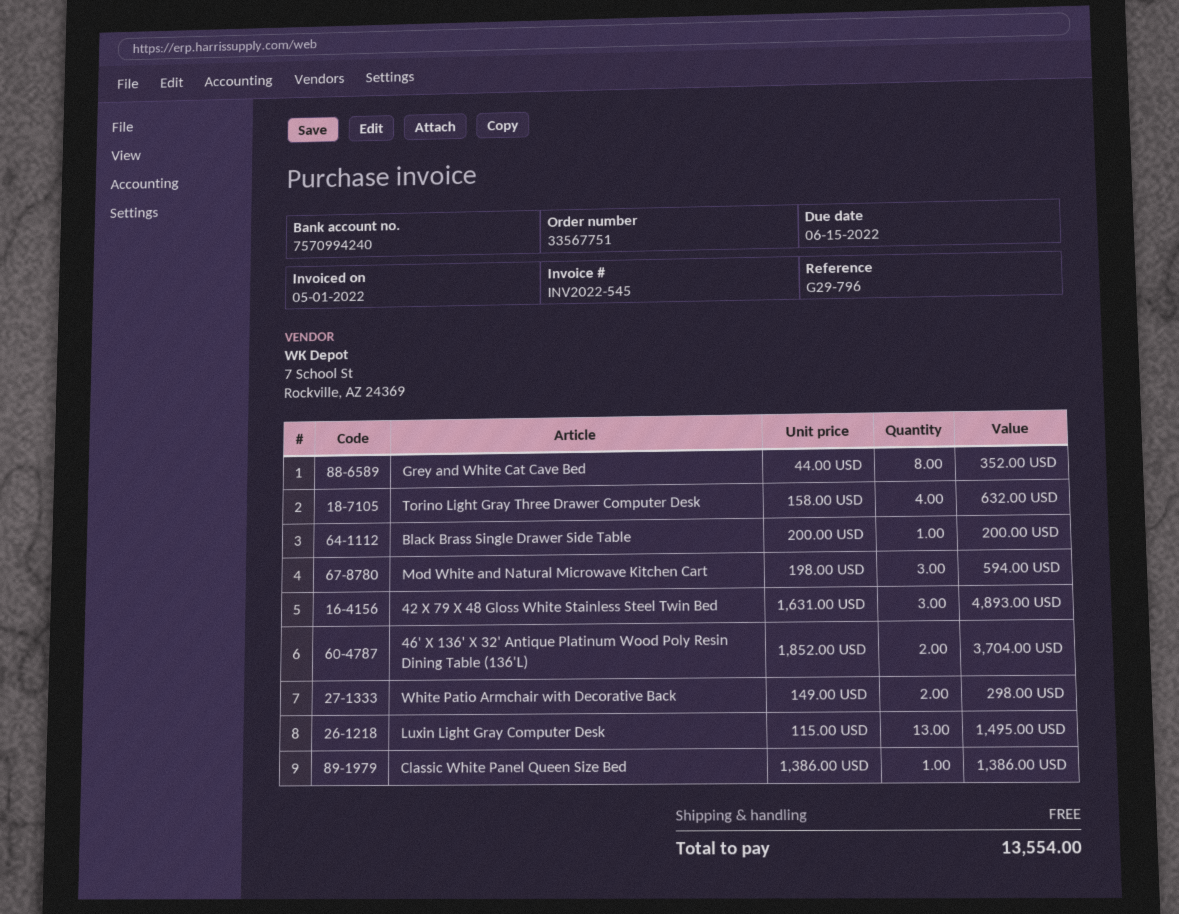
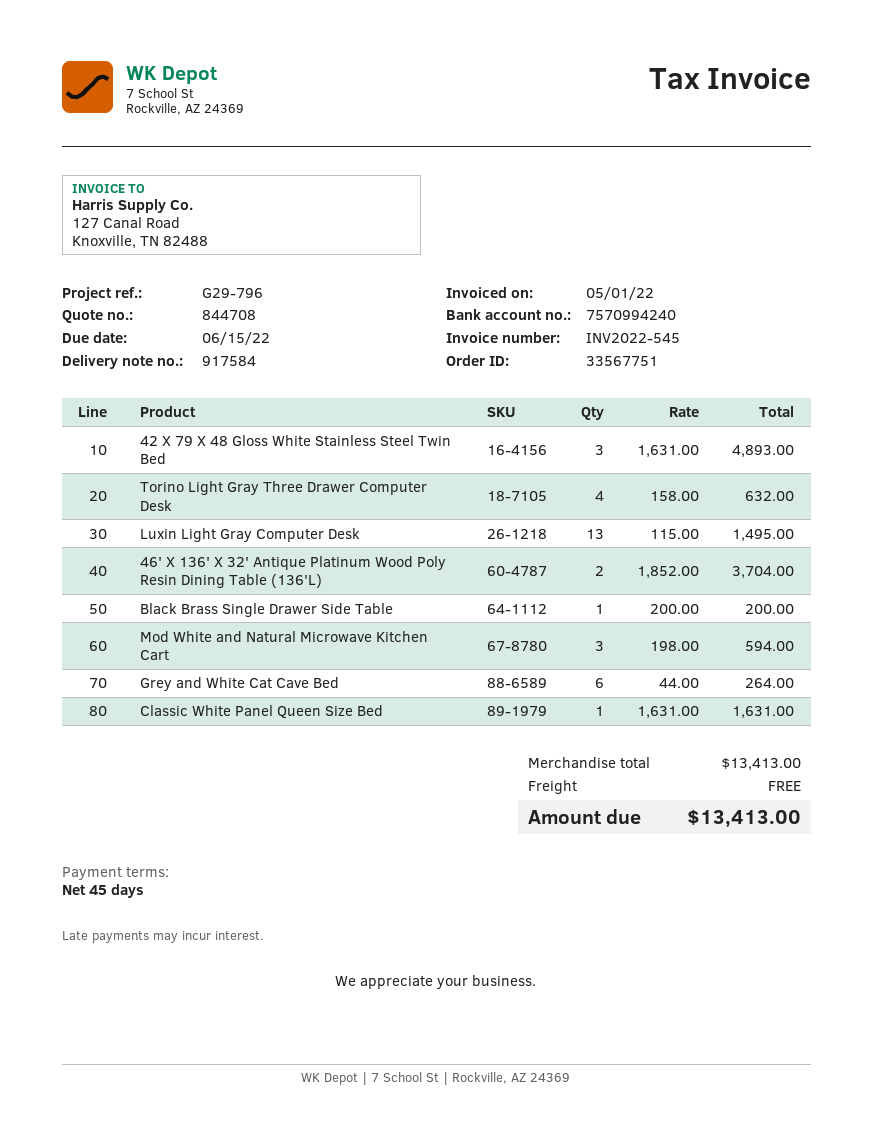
Grey and White Cat Cave Bed: 8 x 44.00 = 352.00 -> 6 x 44.00 = 264.00
White Patio Armchair with Decorative Back: 2 x 149.00 = 298.00 -> none
Classic White Panel Queen Size Bed: 1 x 1386.00 = 1386.00 -> 1 x 1631.00 = 1631.00
total: 13554.00 -> 13413.00

